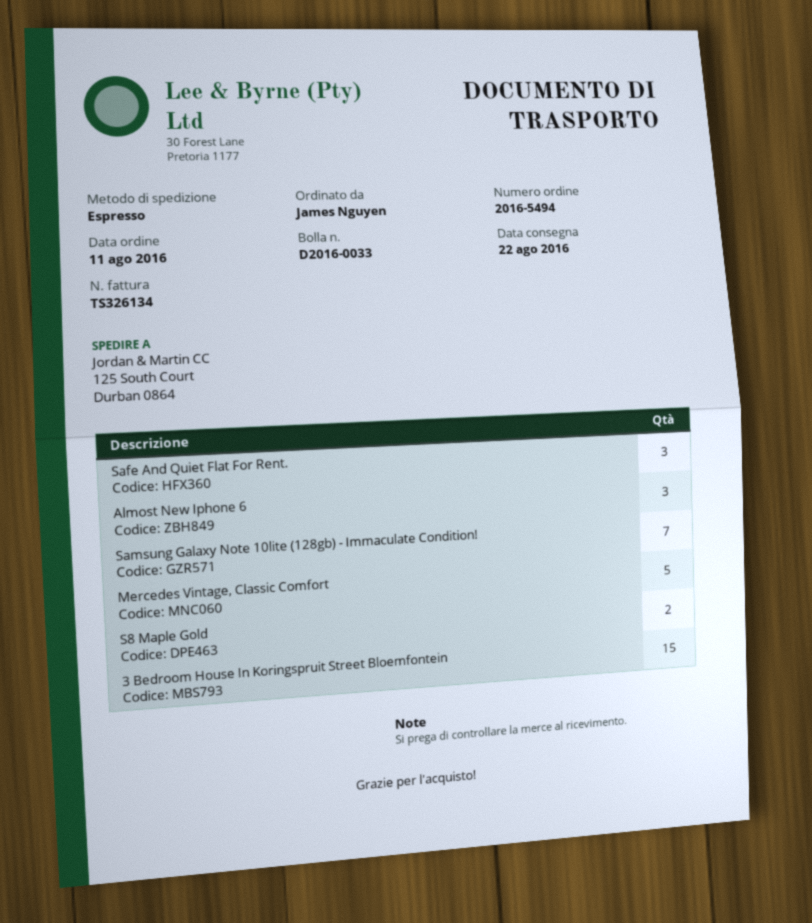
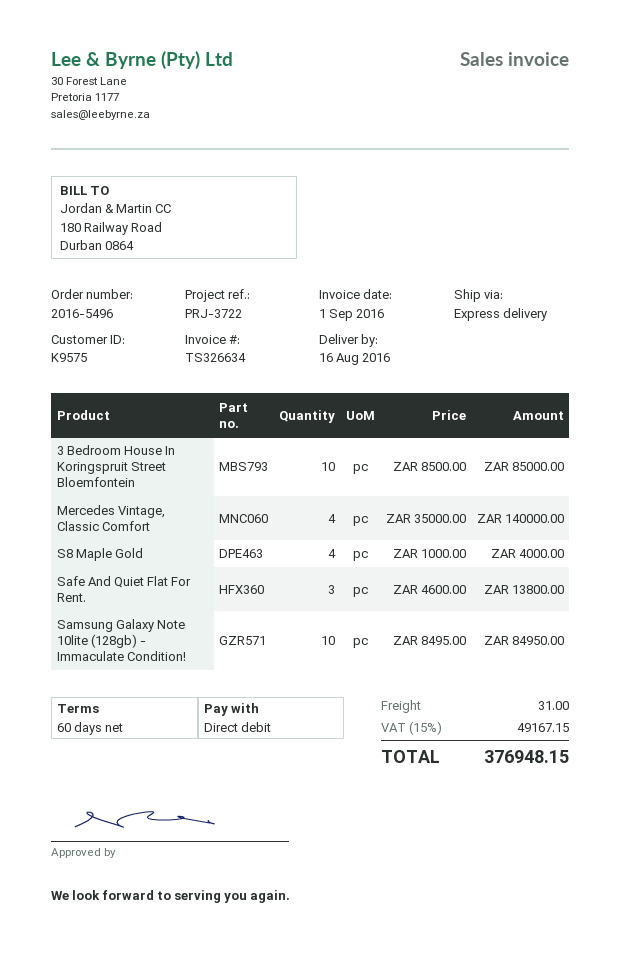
order number: 2016-5494 -> 2016-5496
delivery date: 2016-08-22 -> 2016-08-16
invoice number: TS326134 -> TS326634
Almost New Iphone 6: 3 -> none
Samsung Galaxy Note 10lite (128gb) - Immaculate Condition!: 7 -> 10
Mercedes Vintage, Classic Comfort: 5 -> 4
S8 Maple Gold: 2 -> 4
3 Bedroom House In Koringspruit Street Bloemfontein: 15 -> 10

